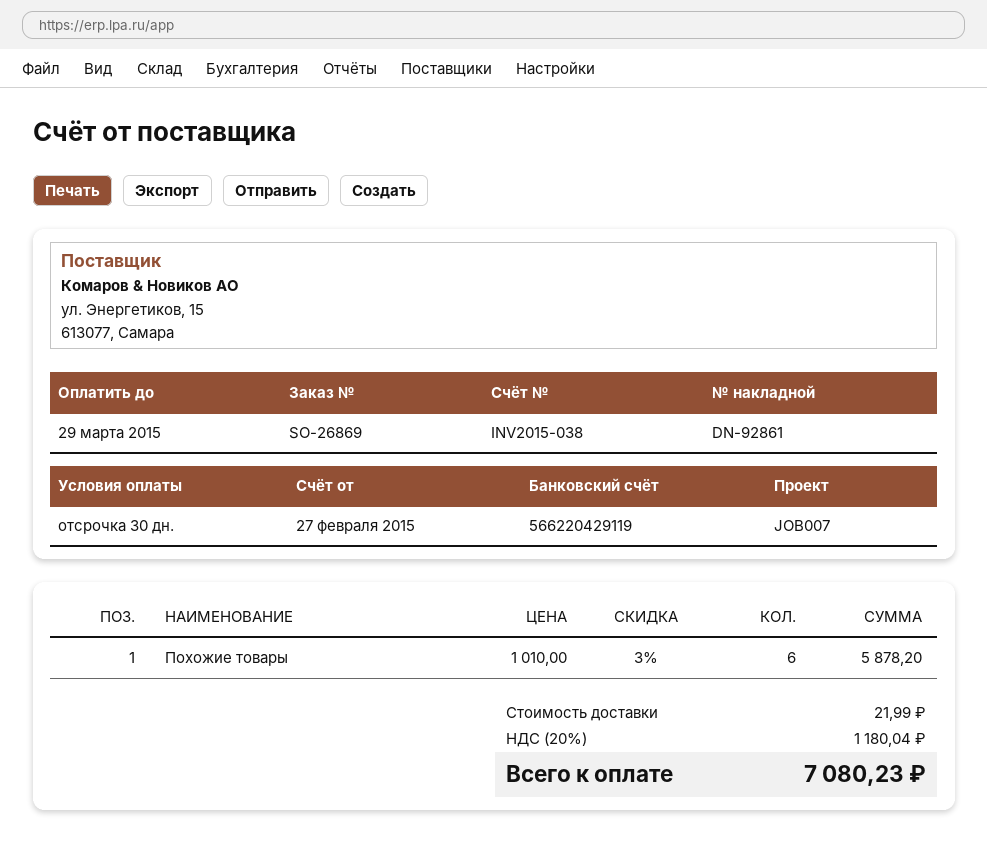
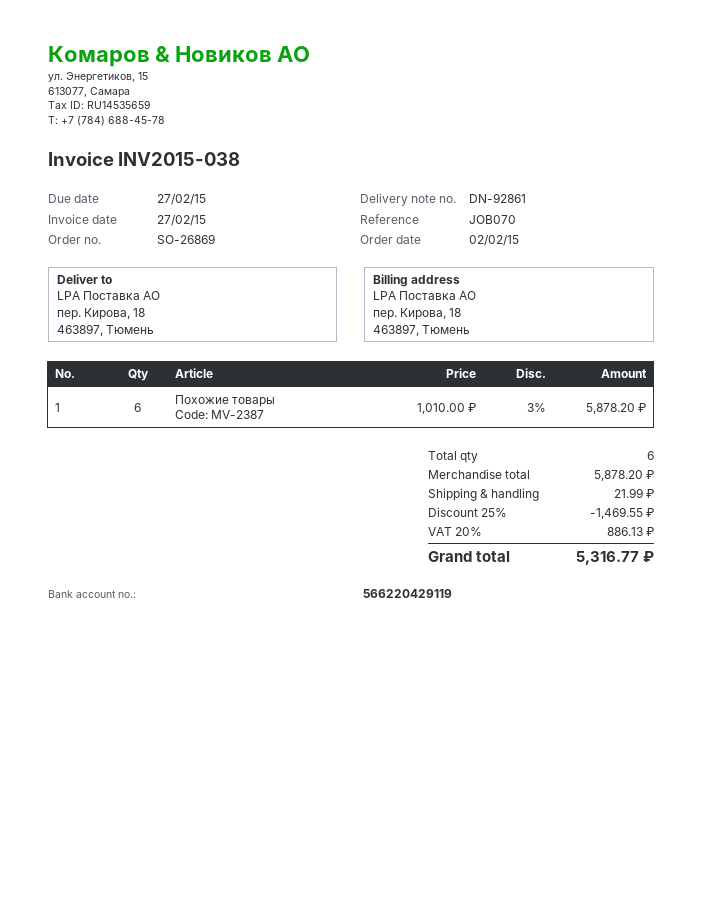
due date: 2015-03-29 -> 2015-02-27
reference: JOB007 -> JOB070
discount: none -> 25% = 1469.55
tax: 20% = 1180.04 -> 20% = 886.13
total: 7080.23 -> 5316.77

